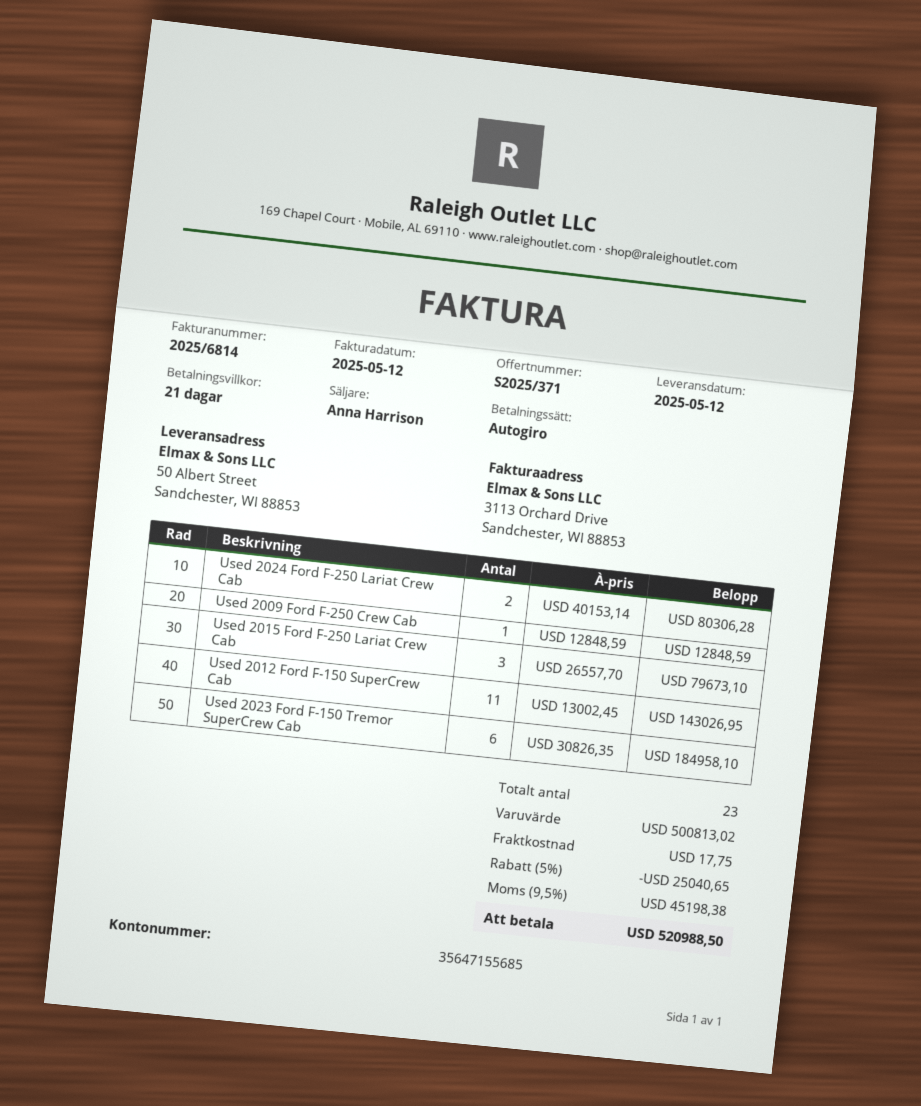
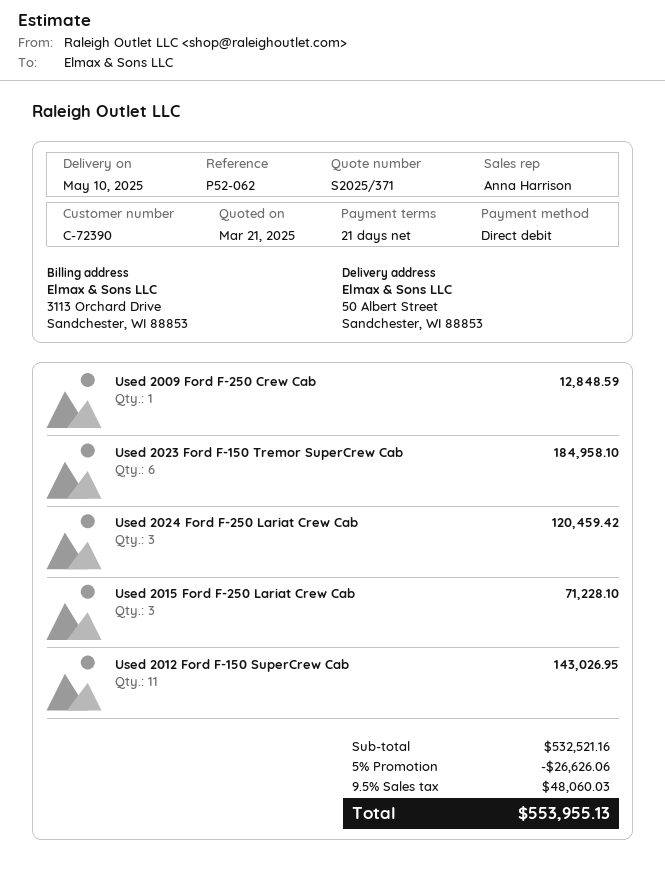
delivery date: 2025-05-12 -> 2025-05-10
Used 2024 Ford F-250 Lariat Crew Cab: 2 for 80306.28 -> 3 for 120459.42
Used 2015 Ford F-250 Lariat Crew Cab: 3 for 79673.10 -> 3 for 71228.10
subtotal: 500813.02 -> 532521.16
discount: 5% = 25040.65 -> 5% = 26626.06
shipping: 17.75 -> none
tax: 9.5% = 45198.38 -> 9.5% = 48060.03
total: 520988.50 -> 553955.13

